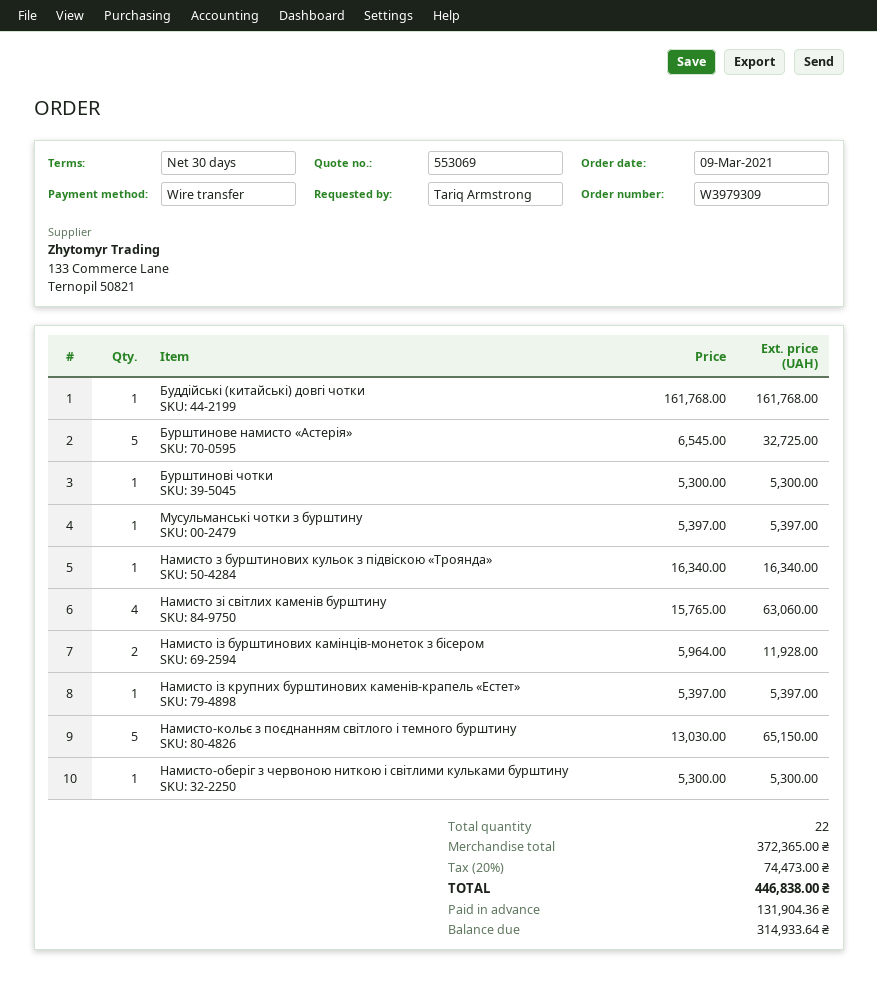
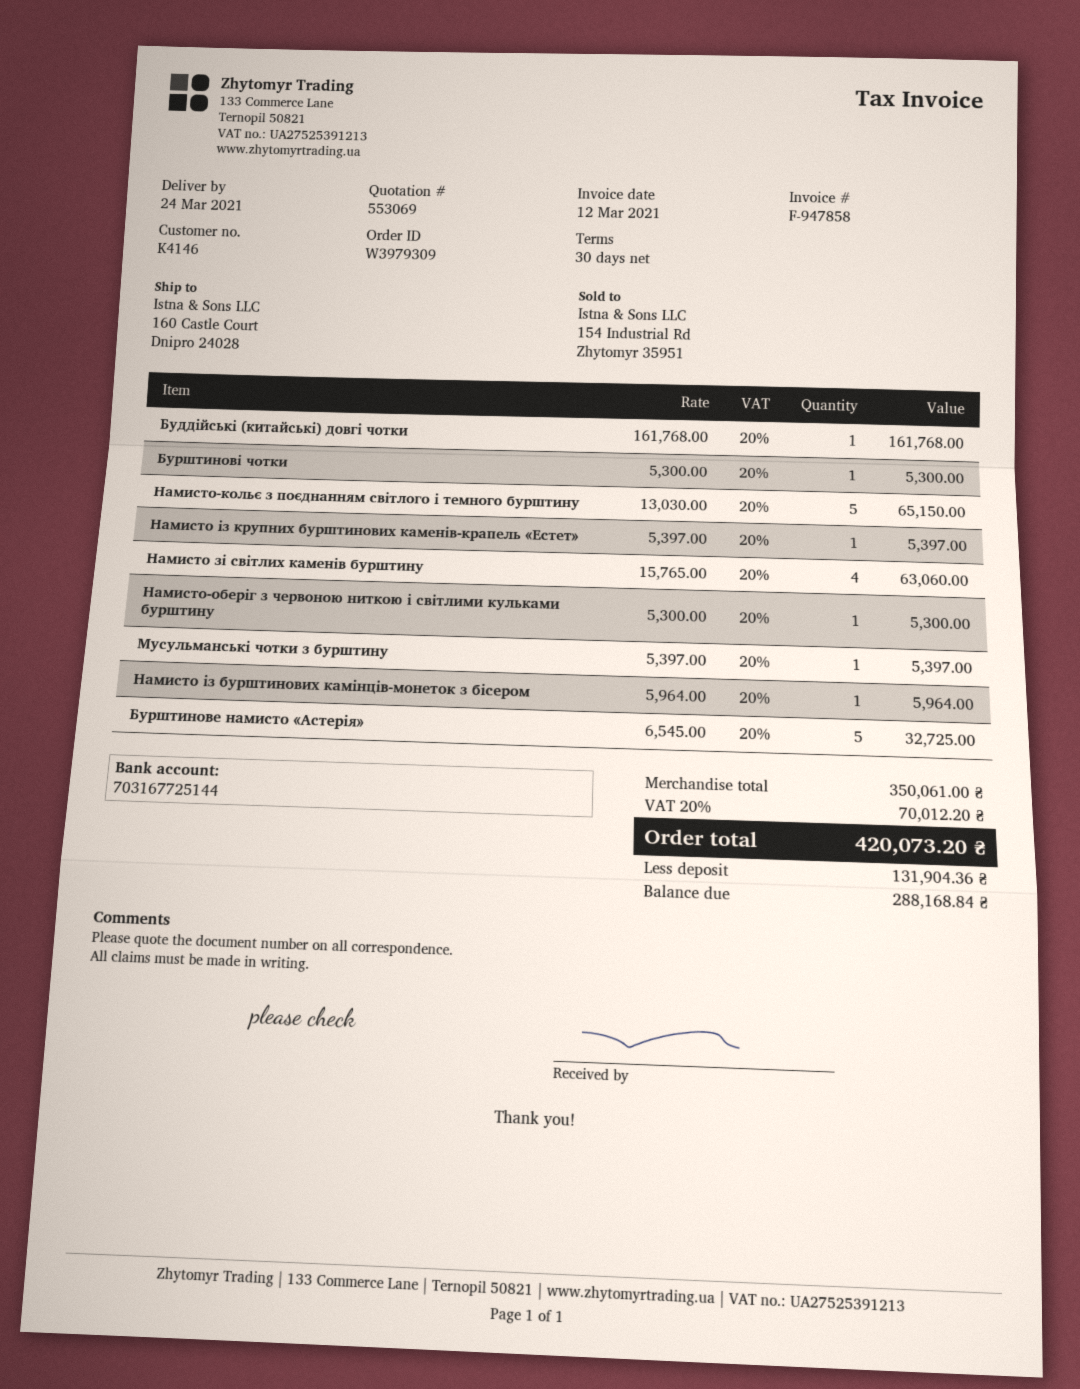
Намисто з бурштинових кульок з підвіскою «Троянда»: 1 x 16340.00 = 16340.00 -> none
Намисто із бурштинових камінців-монеток з бісером: 2 x 5964.00 = 11928.00 -> 1 x 5964.00 = 5964.00
subtotal: 372365.00 -> 350061.00
tax: 20% = 74473.00 -> 20% = 70012.20
total: 446838.00 -> 420073.20
balance: 314933.64 -> 288168.84

